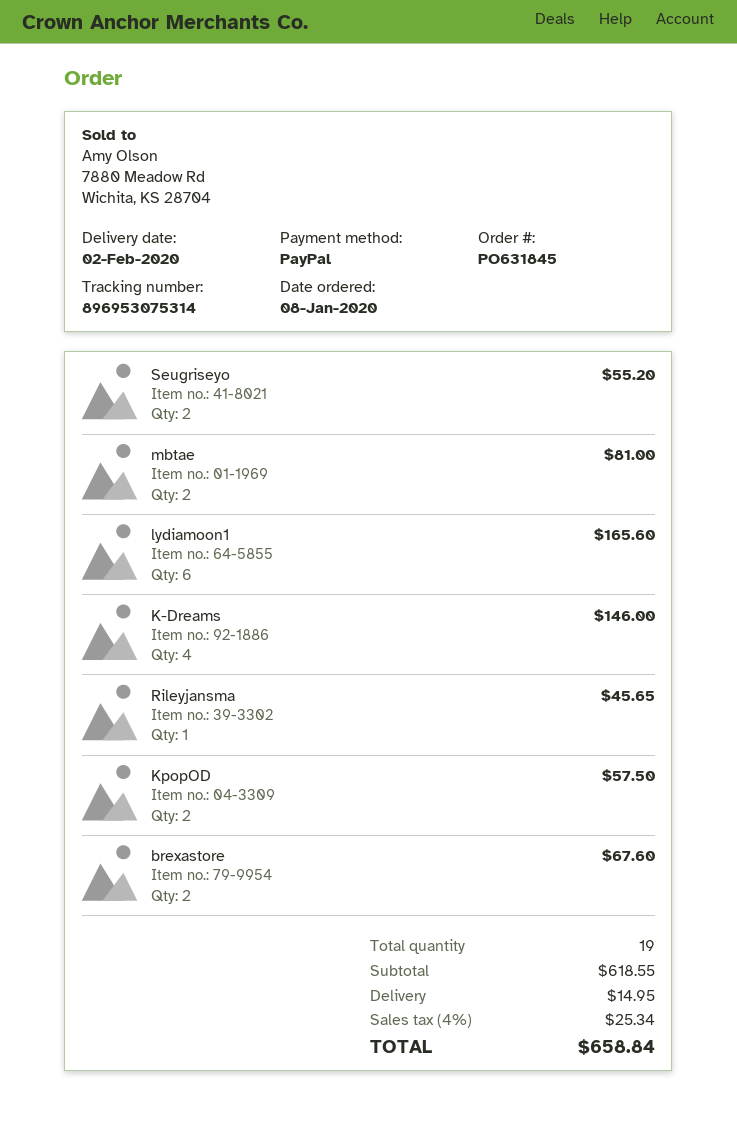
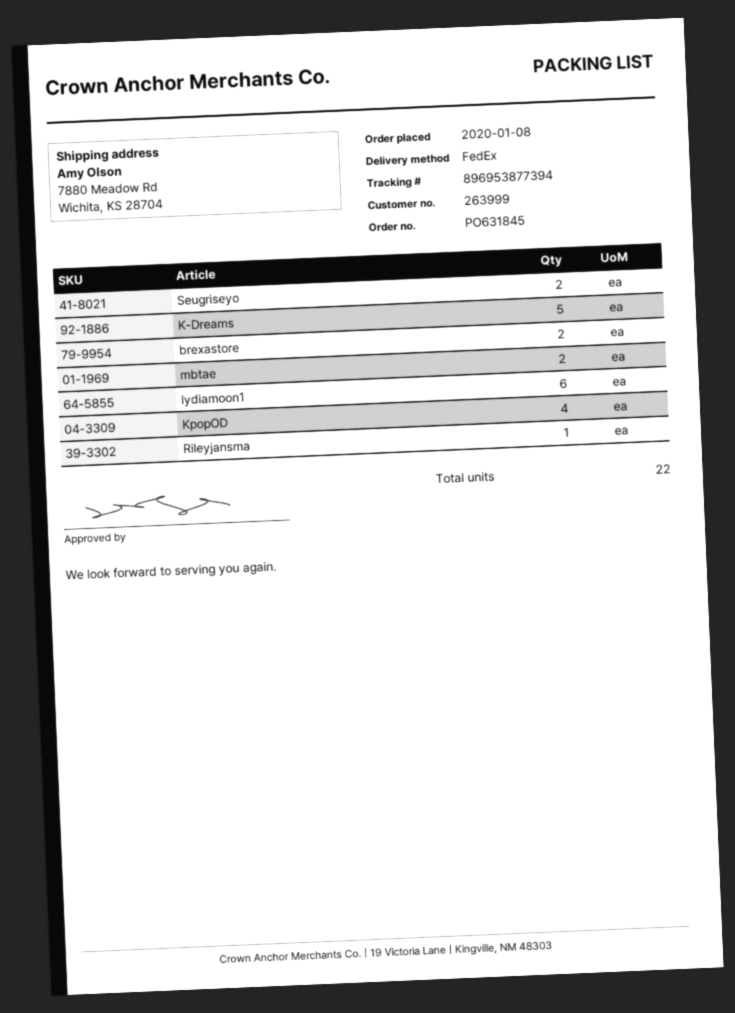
tracking number: 896953075314 -> 896953877394
K-Dreams: 4 -> 5
KpopOD: 2 -> 4
total quantity: 19 -> 22

